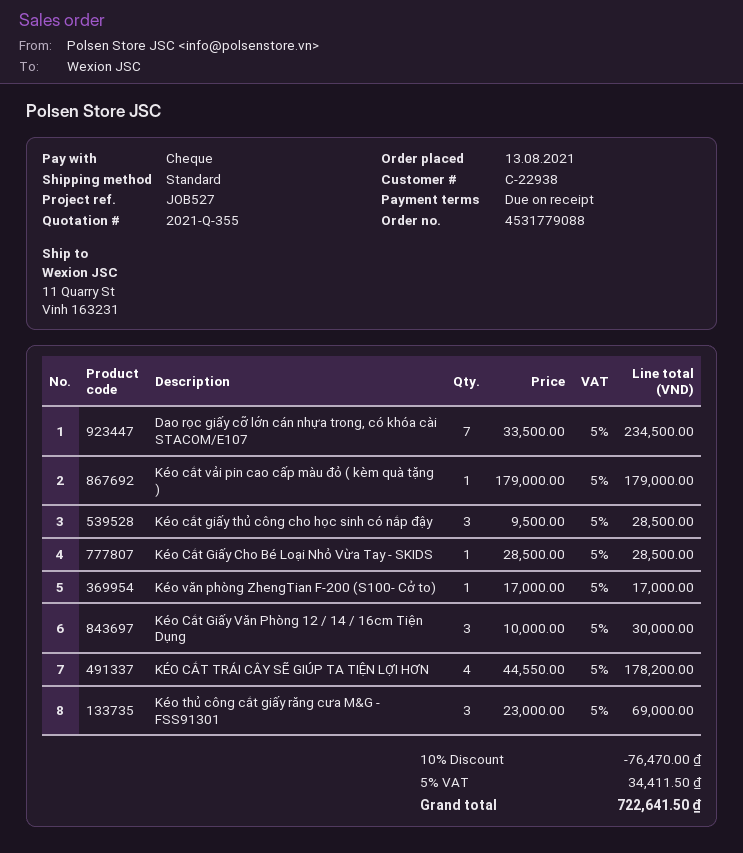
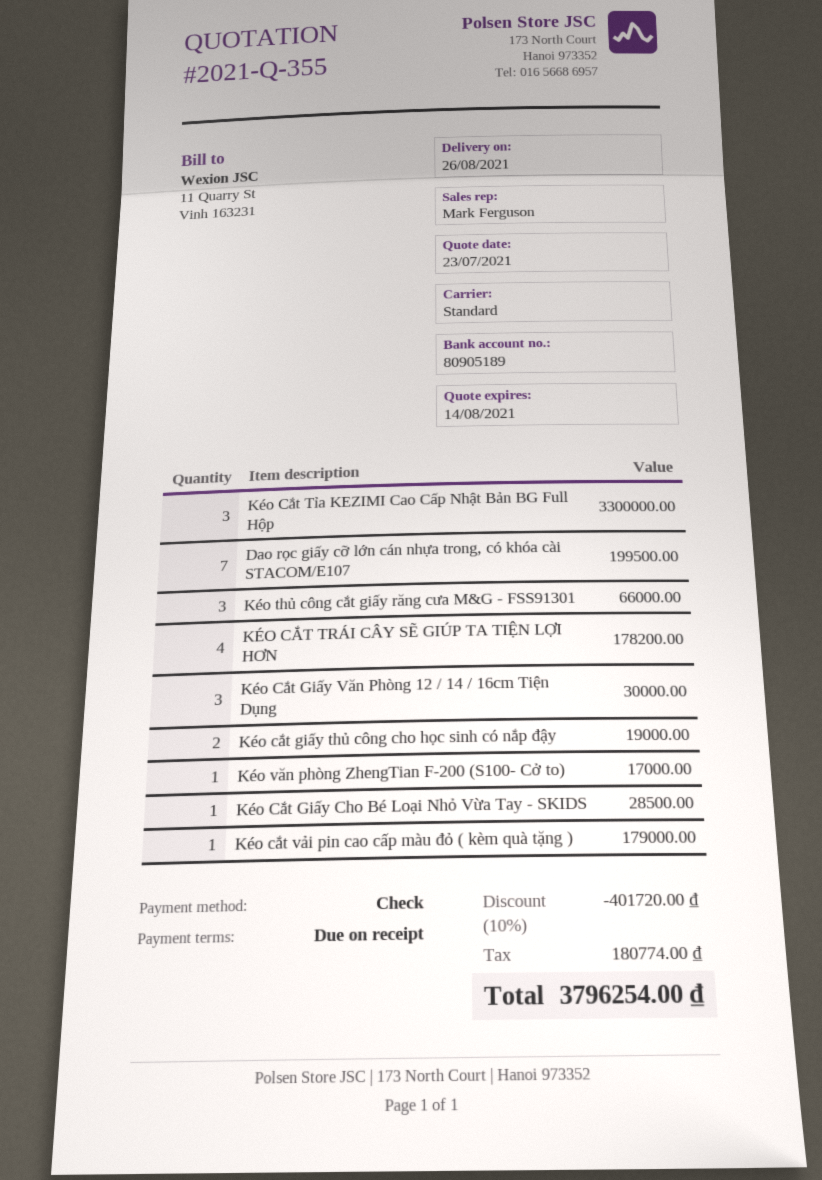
Dao rọc giấy cỡ lớn cán nhựa trong, có khóa cài STACOM/E107: 7 for 234500.00 -> 7 for 199500.00
Kéo cắt giấy thủ công cho học sinh có nắp đậy: 3 for 28500.00 -> 2 for 19000.00
Kéo thủ công cắt giấy răng cưa M&G - FSS91301: 3 for 69000.00 -> 3 for 66000.00
Kéo Cắt Tỉa KEZIMI Cao Cấp Nhật Bản BG Full Hộp: none -> 3 for 3300000.00
discount: 10% = 76470.00 -> 10% = 401720.00
tax: 34411.50 -> 180774.00
total: 722641.50 -> 3796254.00

